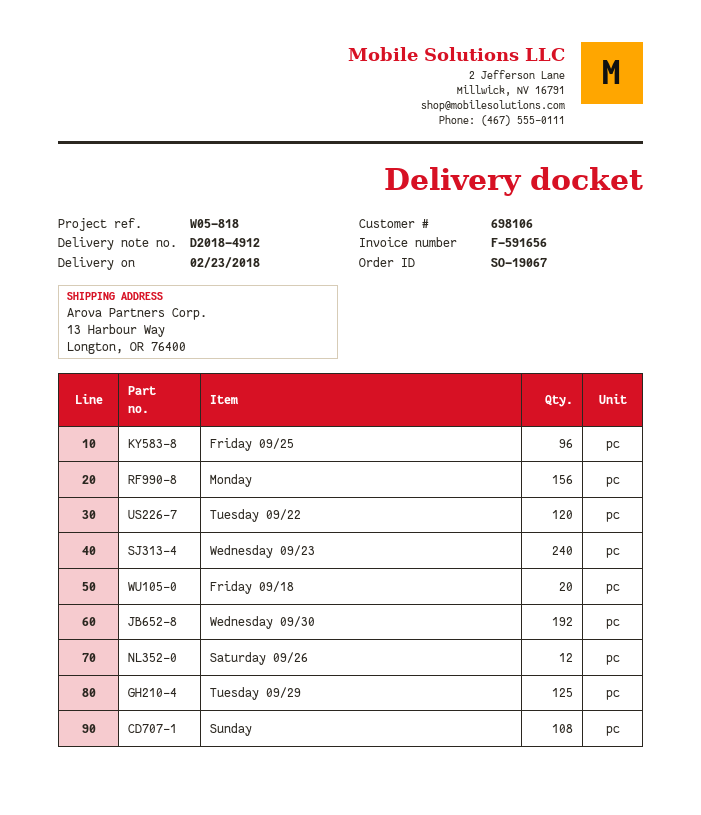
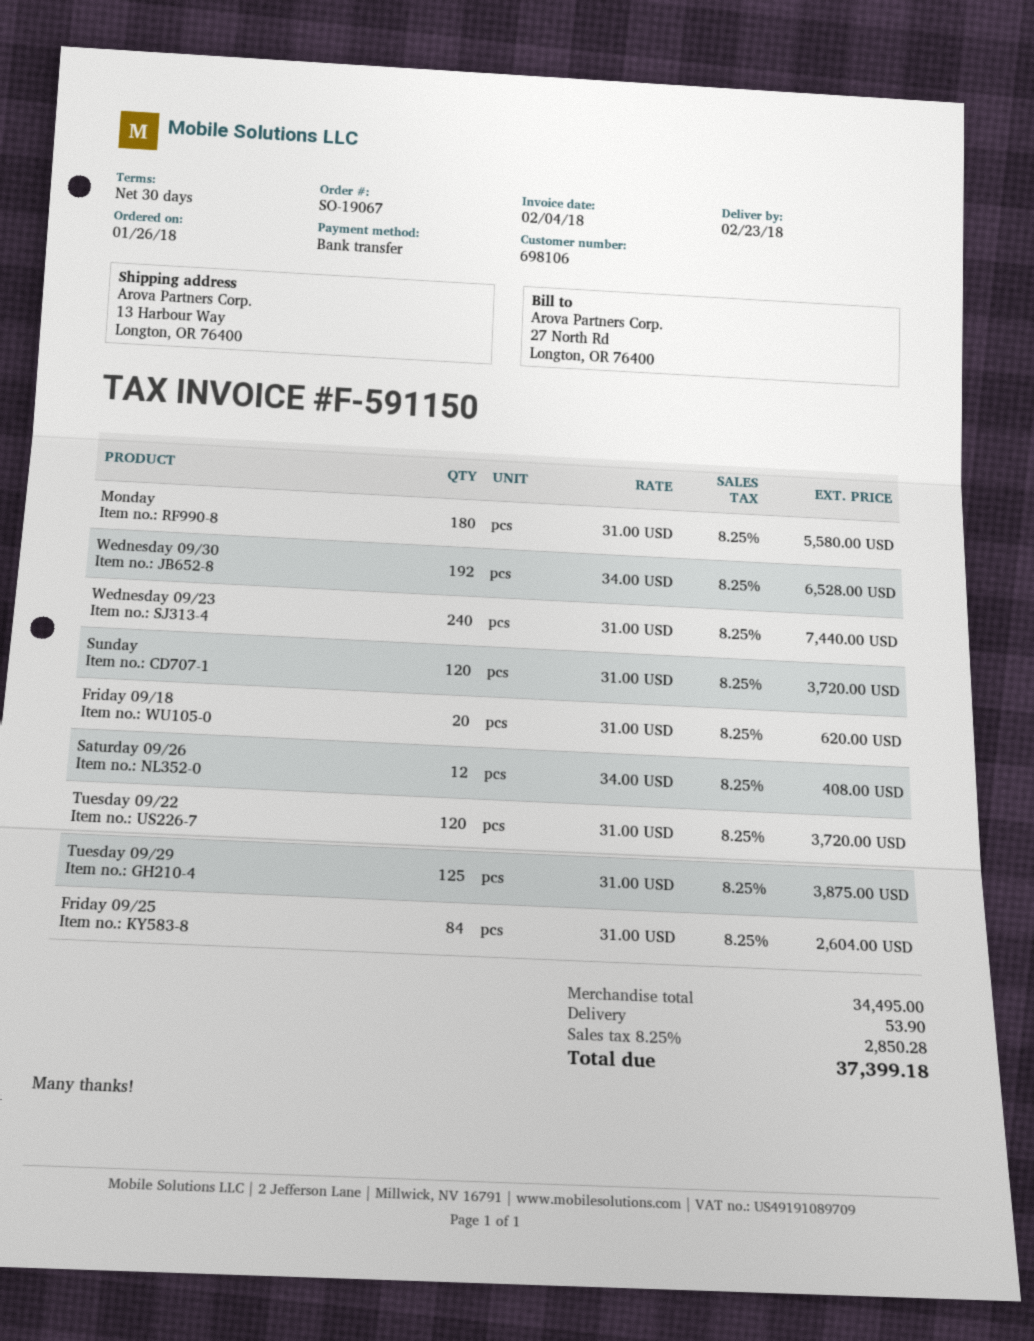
invoice number: F-591656 -> F-591150
Friday 09/25: 96 -> 84
Monday: 156 -> 180
Sunday: 108 -> 120

